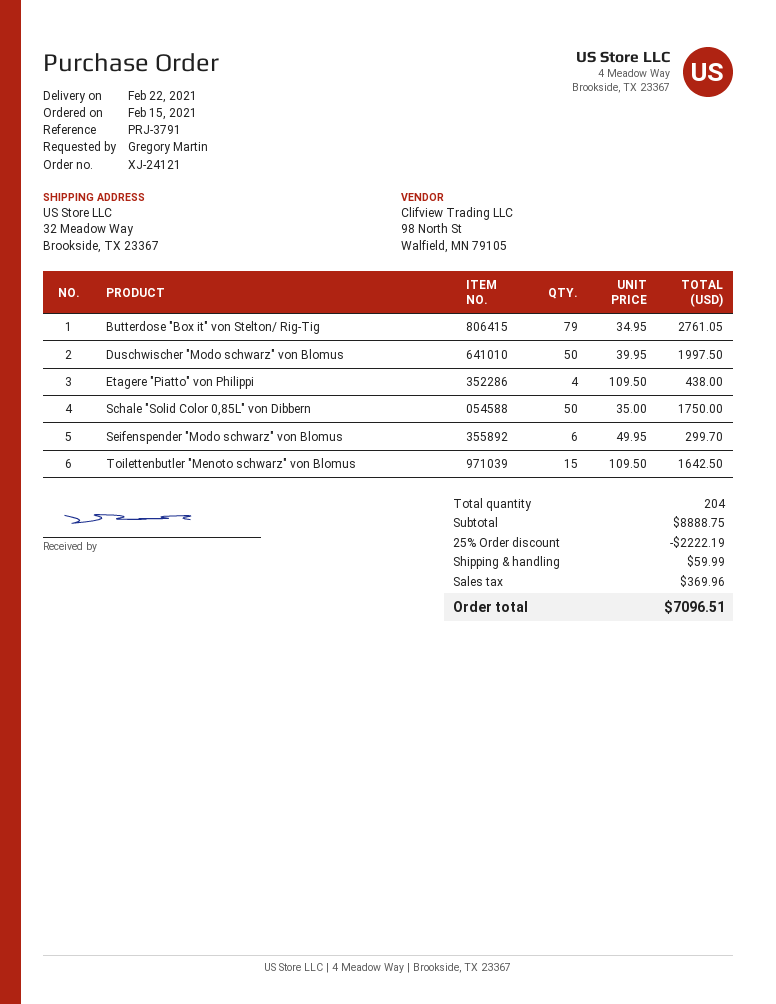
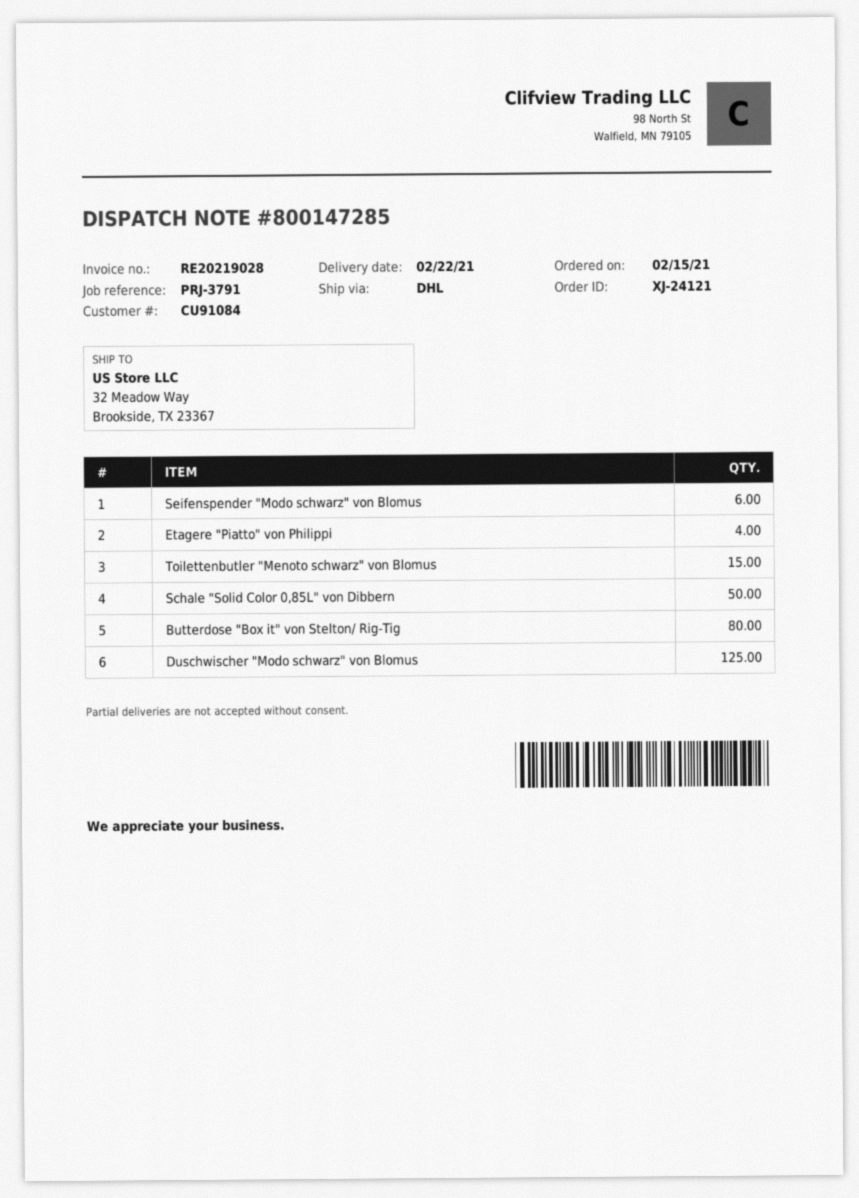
Butterdose "Box it" von Stelton/ Rig-Tig: 79 -> 80
Duschwischer "Modo schwarz" von Blomus: 50 -> 125

